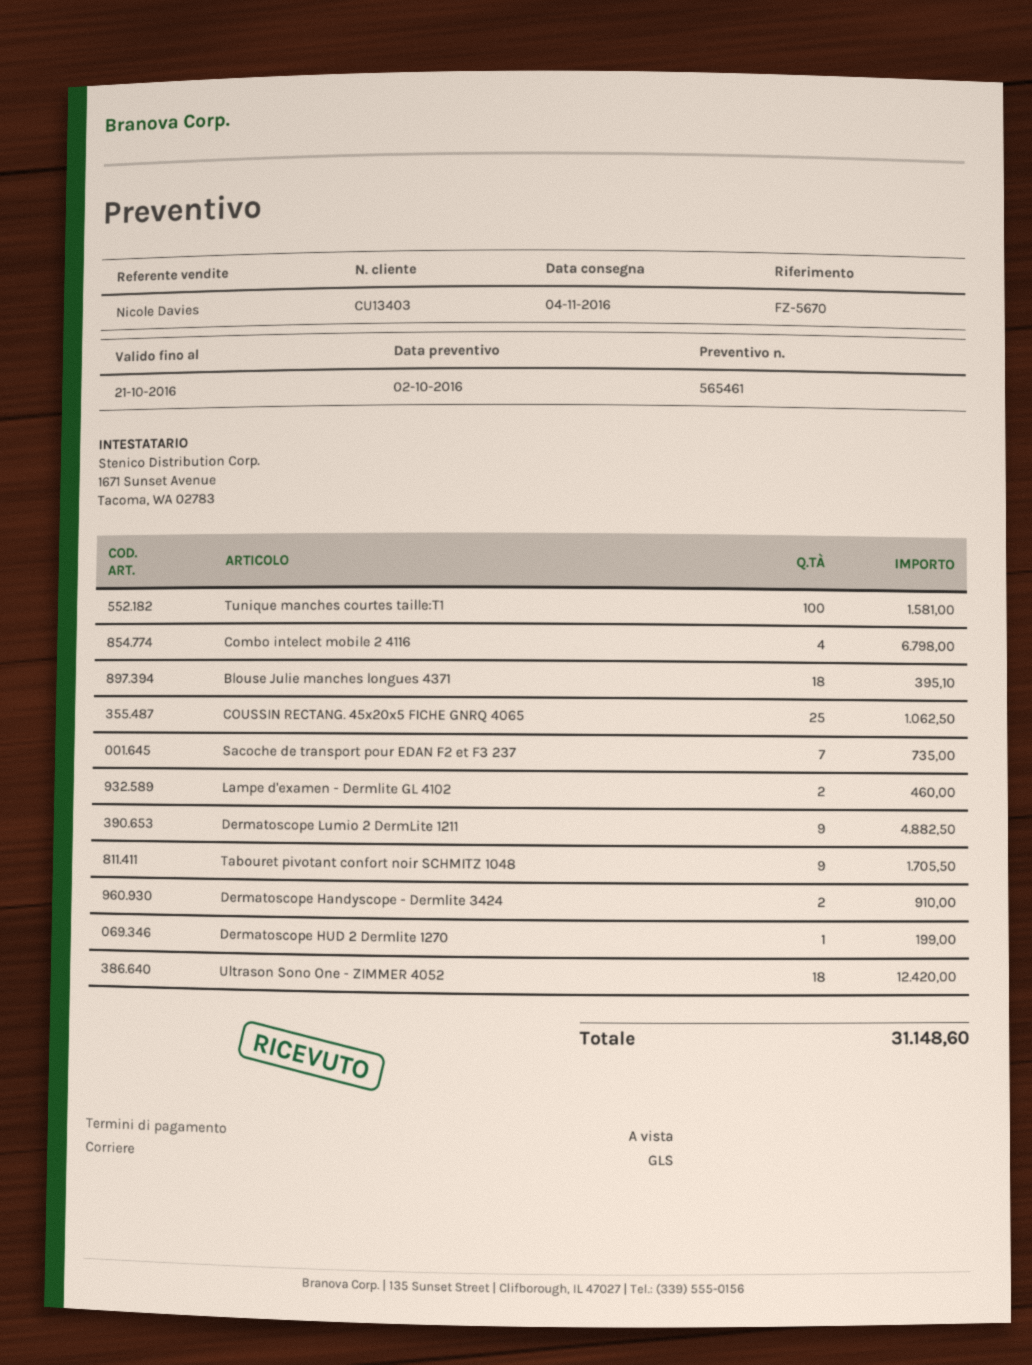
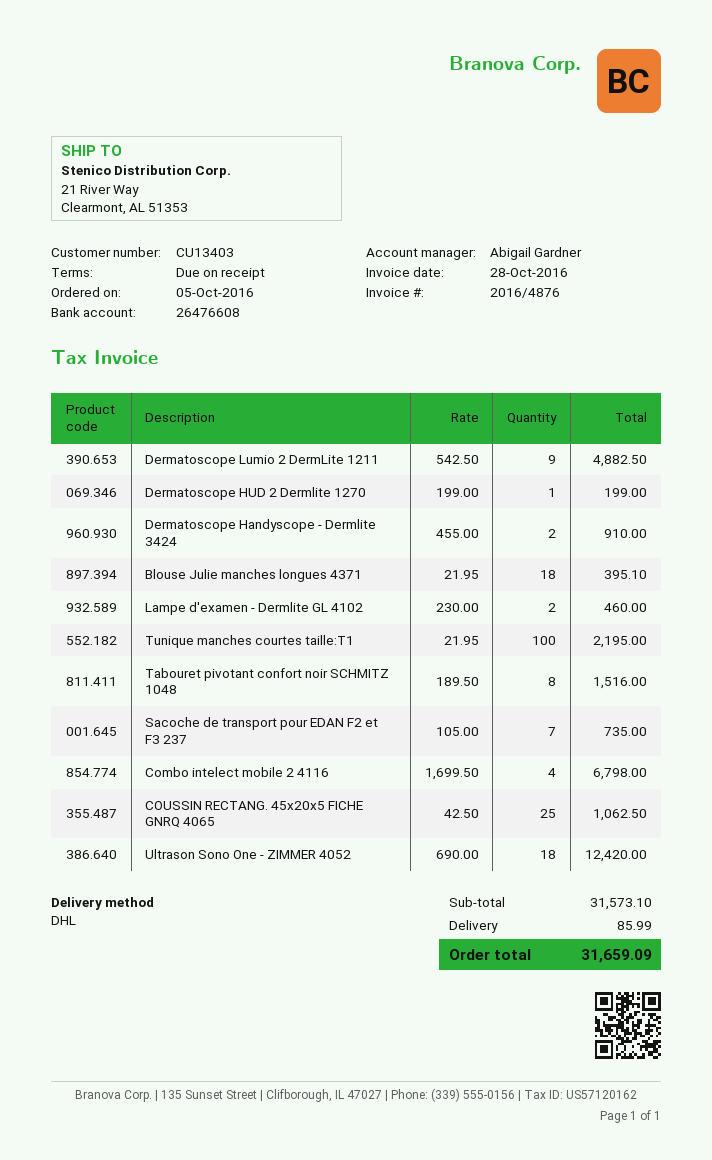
sales rep: Nicole Davies -> Abigail Gardner
shipping method: GLS -> DHL
Tunique manches courtes taille:T1: 100 for 1581.00 -> 100 for 2195.00
Tabouret pivotant confort noir SCHMITZ 1048: 9 for 1705.50 -> 8 for 1516.00
shipping: none -> 85.99
total: 31148.60 -> 31659.09

